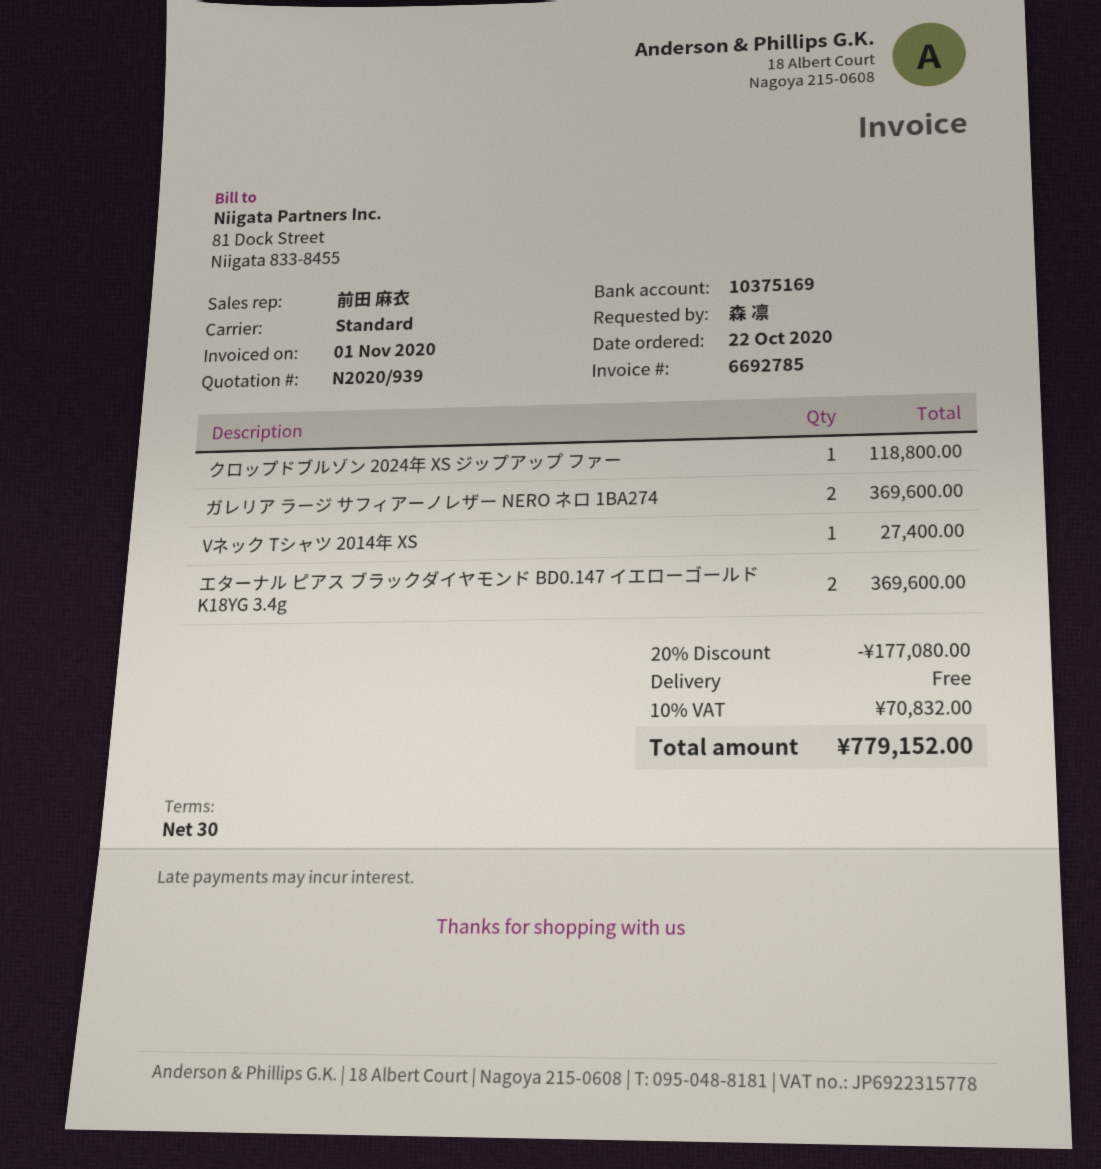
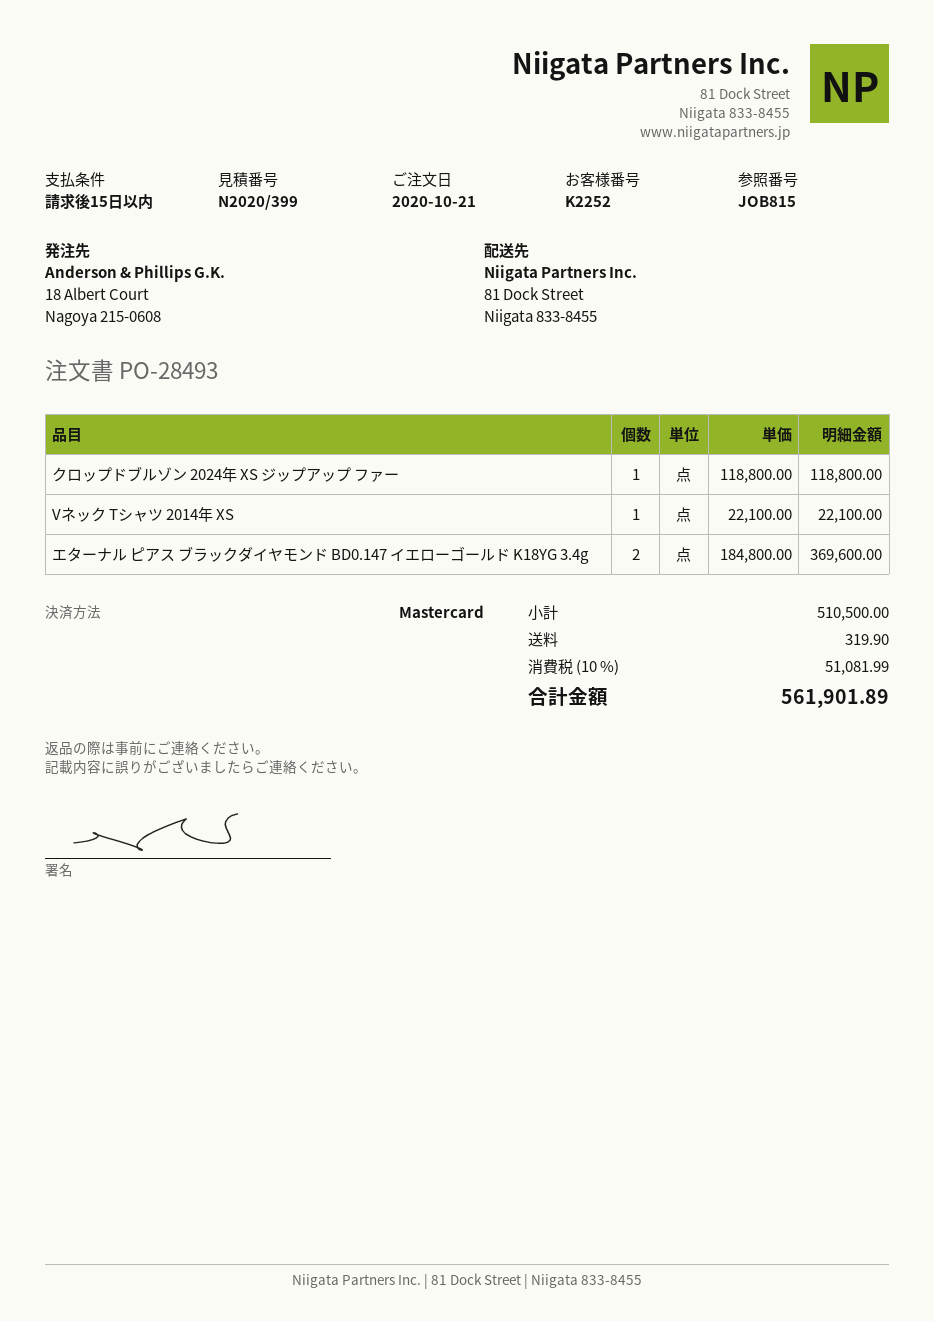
quote number: N2020/939 -> N2020/399
order date: 2020-10-22 -> 2020-10-21
payment terms: 30 days -> 15 days
ガレリア ラージ サフィアーノレザー NERO ネロ 1BA274: 2 for 369600.00 -> none
Vネック Tシャツ 2014年 XS: 1 for 27400.00 -> 1 for 22100.00
discount: 20% = 177080.00 -> none
shipping: 0.00 -> 319.90
tax: 10% = 70832.00 -> 10% = 51081.99
total: 779152.00 -> 561901.89

